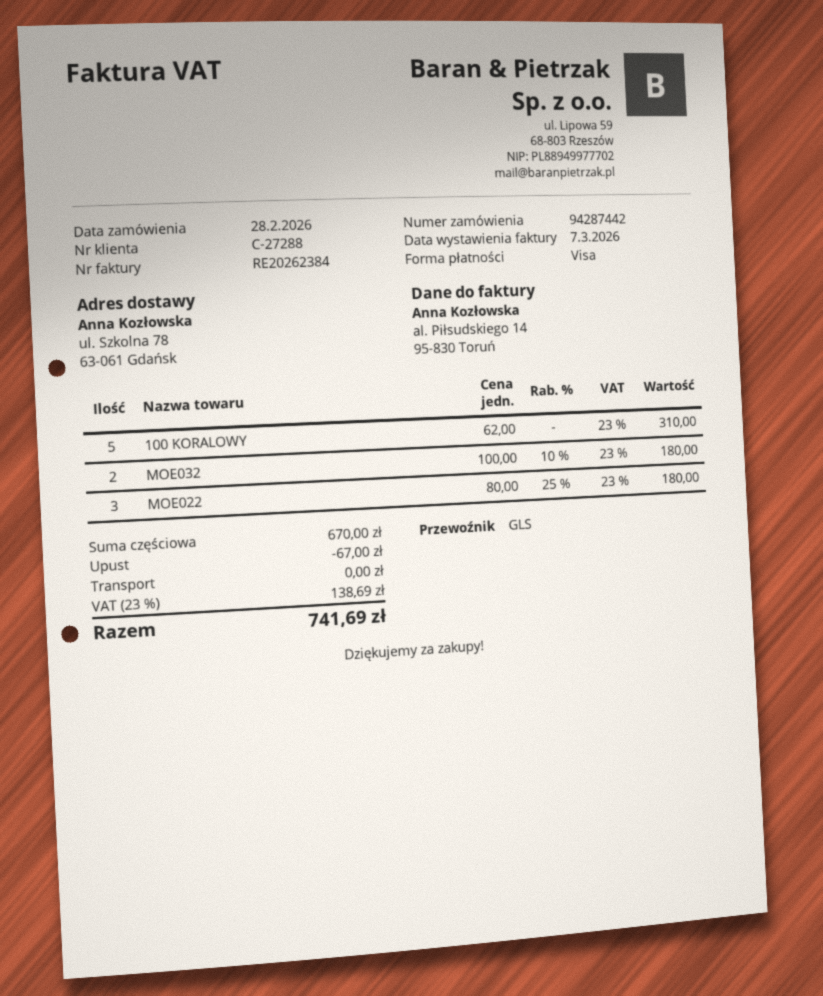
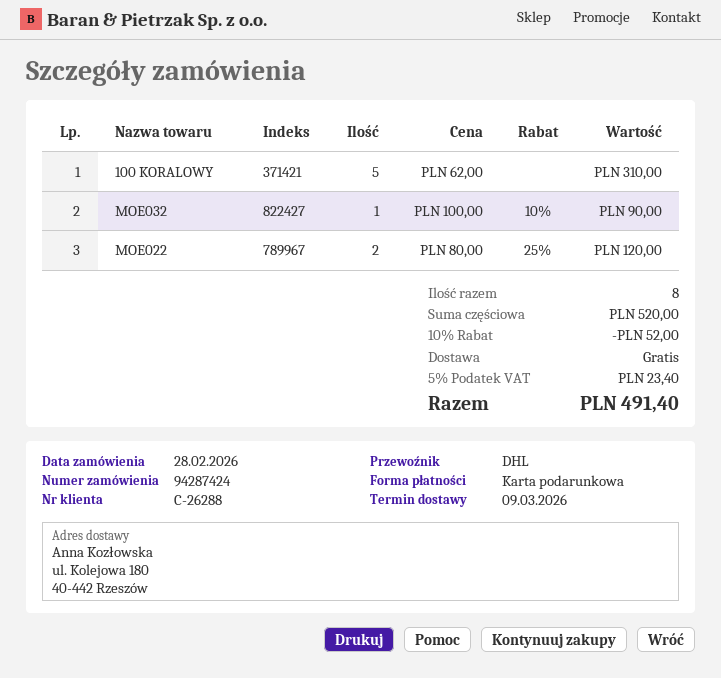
order number: 94287442 -> 94287424
customer number: C-27288 -> C-26288
payment method: Visa -> gift card
shipping method: GLS -> DHL
ship to: ul. Szkolna 78, 63-061 Gdańsk -> ul. Kolejowa 180, 40-442 Rzeszów
MOE032: 2 x 100.00 - 10% = 180.00 -> 1 x 100.00 - 10% = 90.00
MOE022: 3 x 80.00 - 25% = 180.00 -> 2 x 80.00 - 25% = 120.00
subtotal: 670.00 -> 520.00
discount: 67.00 -> 52.00
tax: 23% = 138.69 -> 5% = 23.40
total: 741.69 -> 491.40

